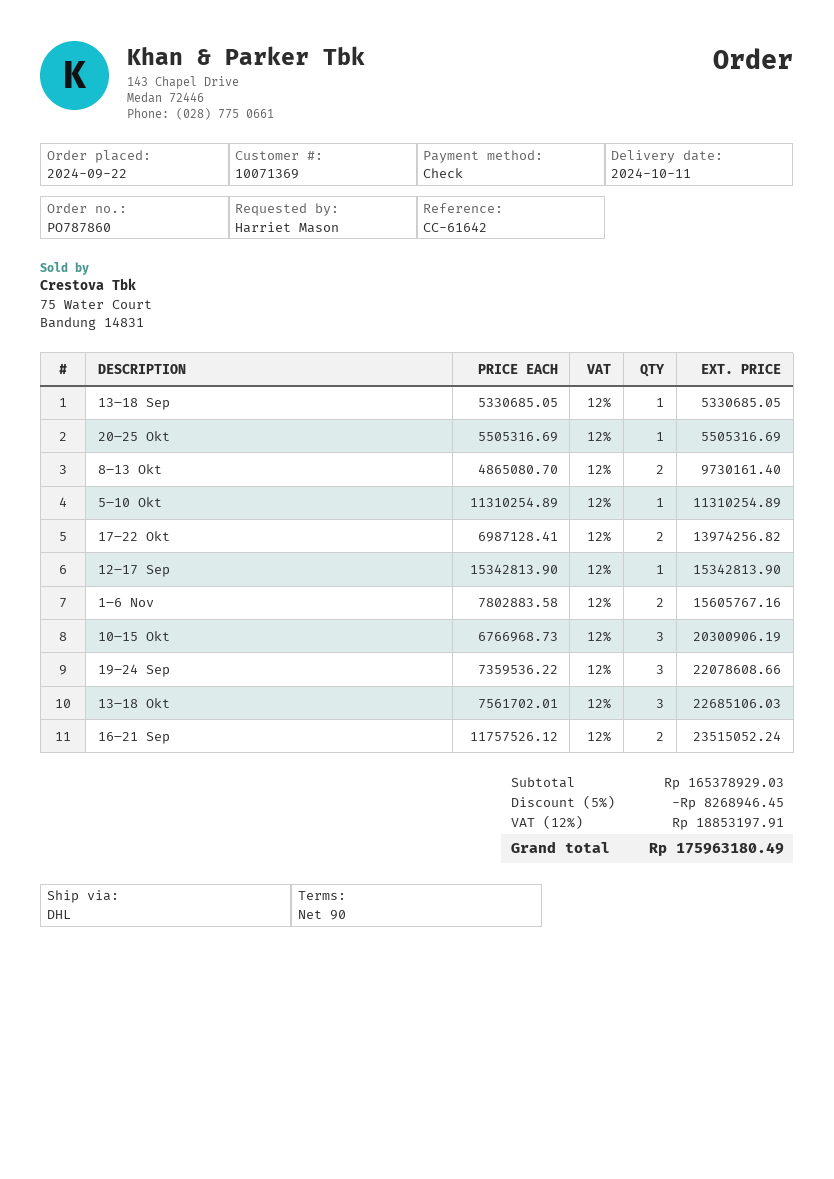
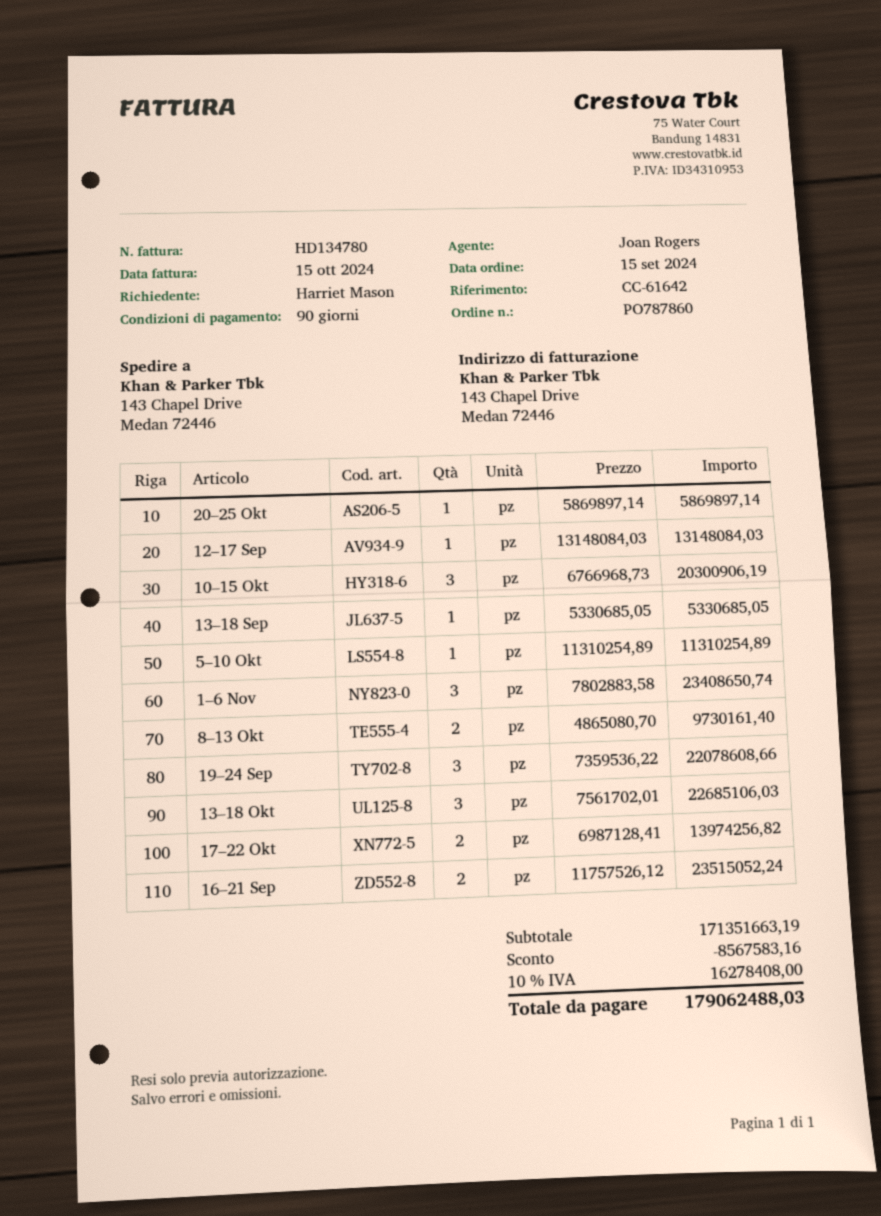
order date: 2024-09-22 -> 2024-09-15
20–25 Okt: 1 x 5505316.69 = 5505316.69 -> 1 x 5869897.14 = 5869897.14
12–17 Sep: 1 x 15342813.90 = 15342813.90 -> 1 x 13148084.03 = 13148084.03
1–6 Nov: 2 x 7802883.58 = 15605767.16 -> 3 x 7802883.58 = 23408650.74
subtotal: 165378929.03 -> 171351663.19
discount: 8268946.45 -> 8567583.16
tax: 12% = 18853197.91 -> 10% = 16278408.00
total: 175963180.49 -> 179062488.03

